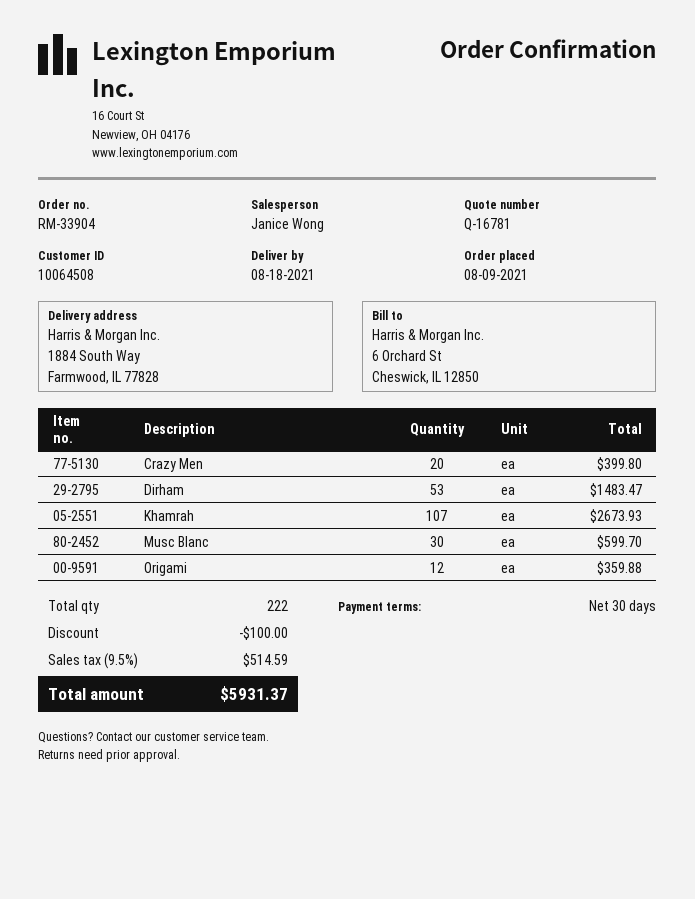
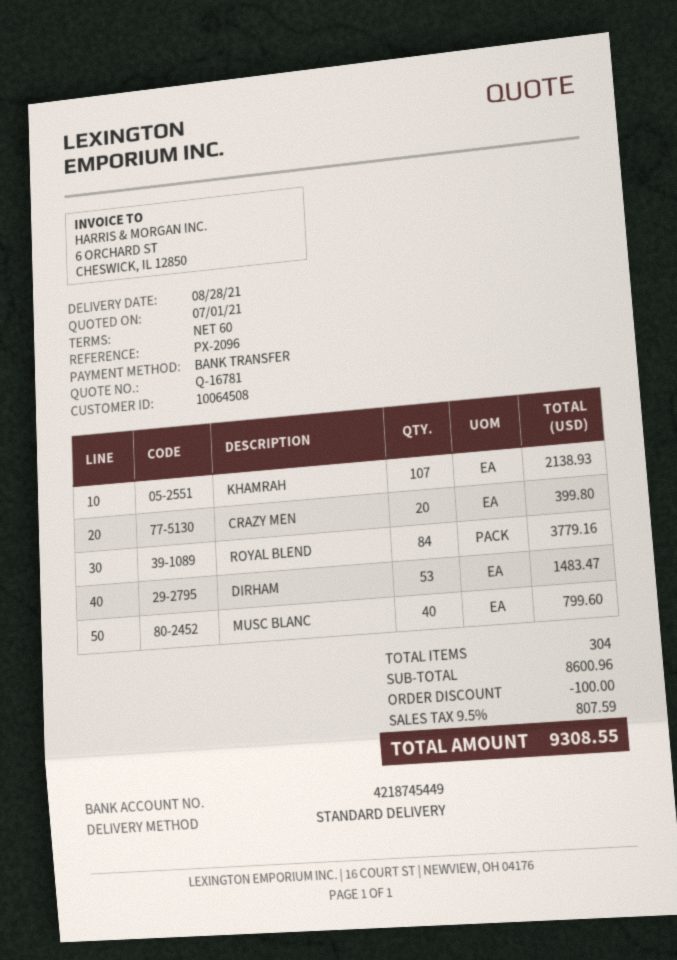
delivery date: 2021-08-18 -> 2021-08-28
payment terms: 30 days -> 60 days
Khamrah: 107 for 2673.93 -> 107 for 2138.93
Musc Blanc: 30 for 599.70 -> 40 for 799.60
Origami: 12 for 359.88 -> none
ROYAL BLEND: none -> 84 for 3779.16
total quantity: 222 -> 304
tax: 9.5% = 514.59 -> 9.5% = 807.59
total: 5931.37 -> 9308.55

